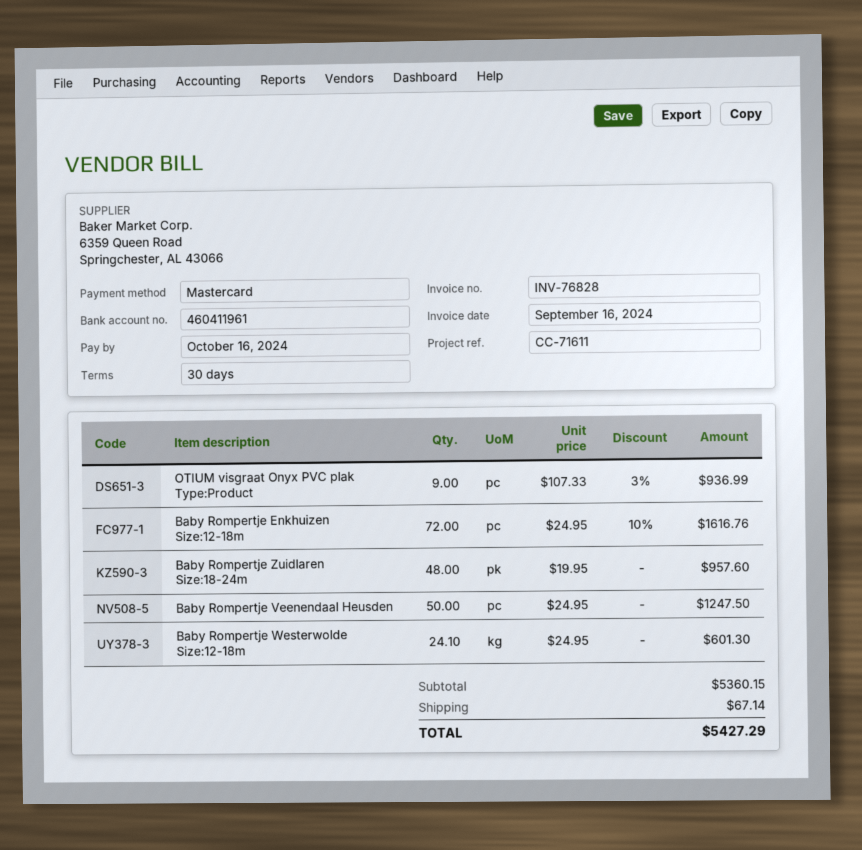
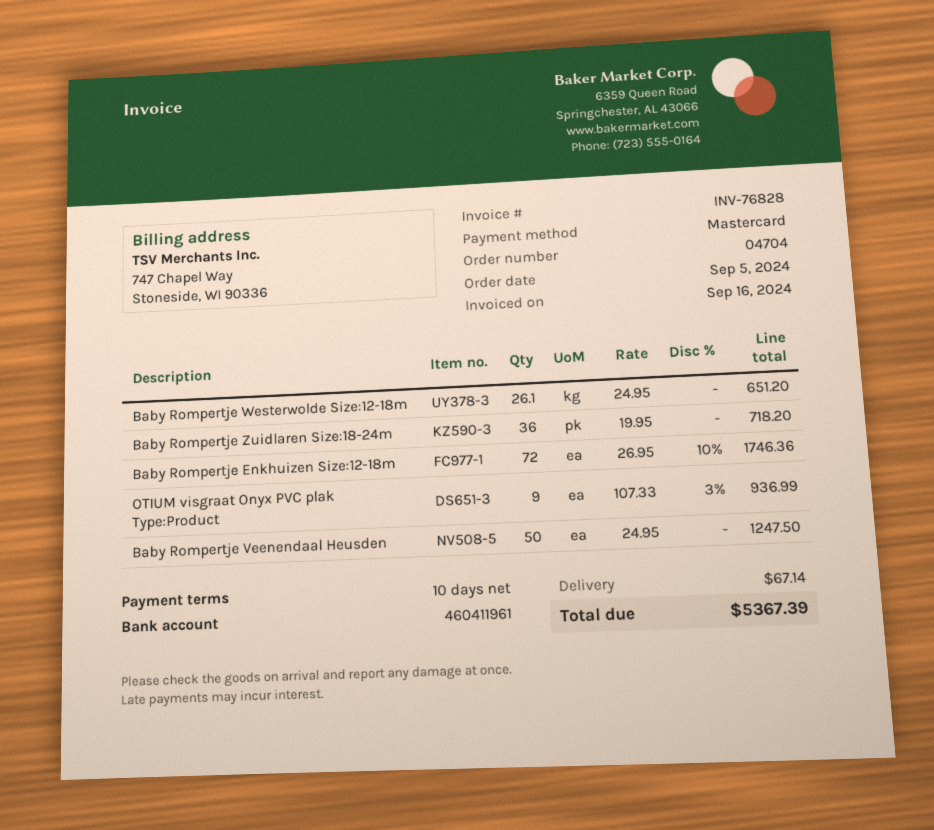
payment terms: 30 days -> 10 days
Baby Rompertje Enkhuizen Size:12-18m: 72 x 24.95 - 10% = 1616.76 -> 72 x 26.95 - 10% = 1746.36
Baby Rompertje Zuidlaren Size:18-24m: 48 x 19.95 = 957.60 -> 36 x 19.95 = 718.20
Baby Rompertje Westerwolde Size:12-18m: 24.1 x 24.95 = 601.30 -> 26.1 x 24.95 = 651.20
total: 5427.29 -> 5367.39

